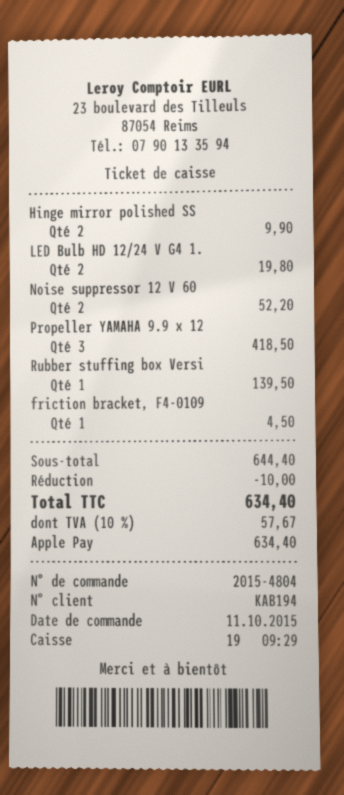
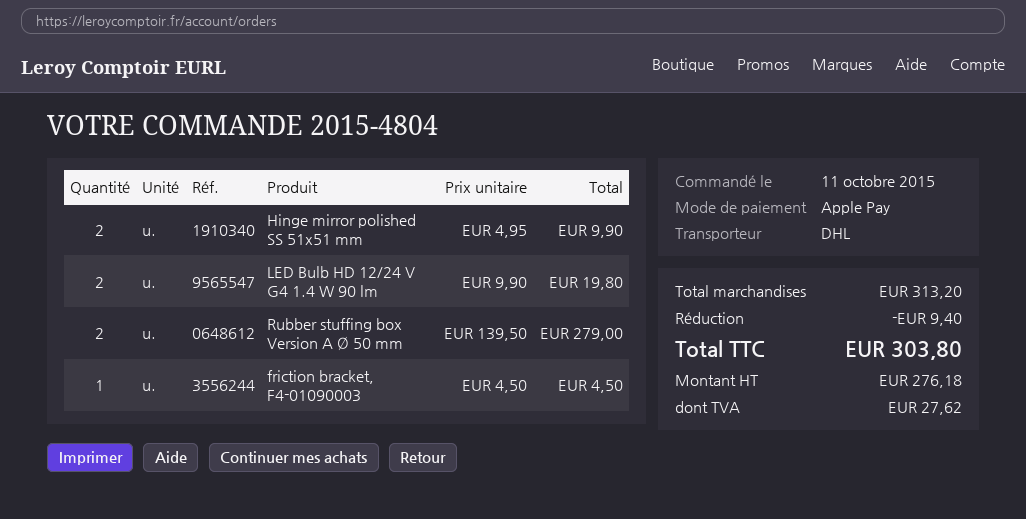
Noise suppressor 12 V 60: 2 for 52.20 -> none
Propeller YAMAHA 9.9 x 12: 3 for 418.50 -> none
Rubber stuffing box Versi: 1 for 139.50 -> 2 for 279.00
subtotal: 644.40 -> 313.20
discount: 10.00 -> 9.40
tax: 57.67 -> 27.62
total: 634.40 -> 303.80

